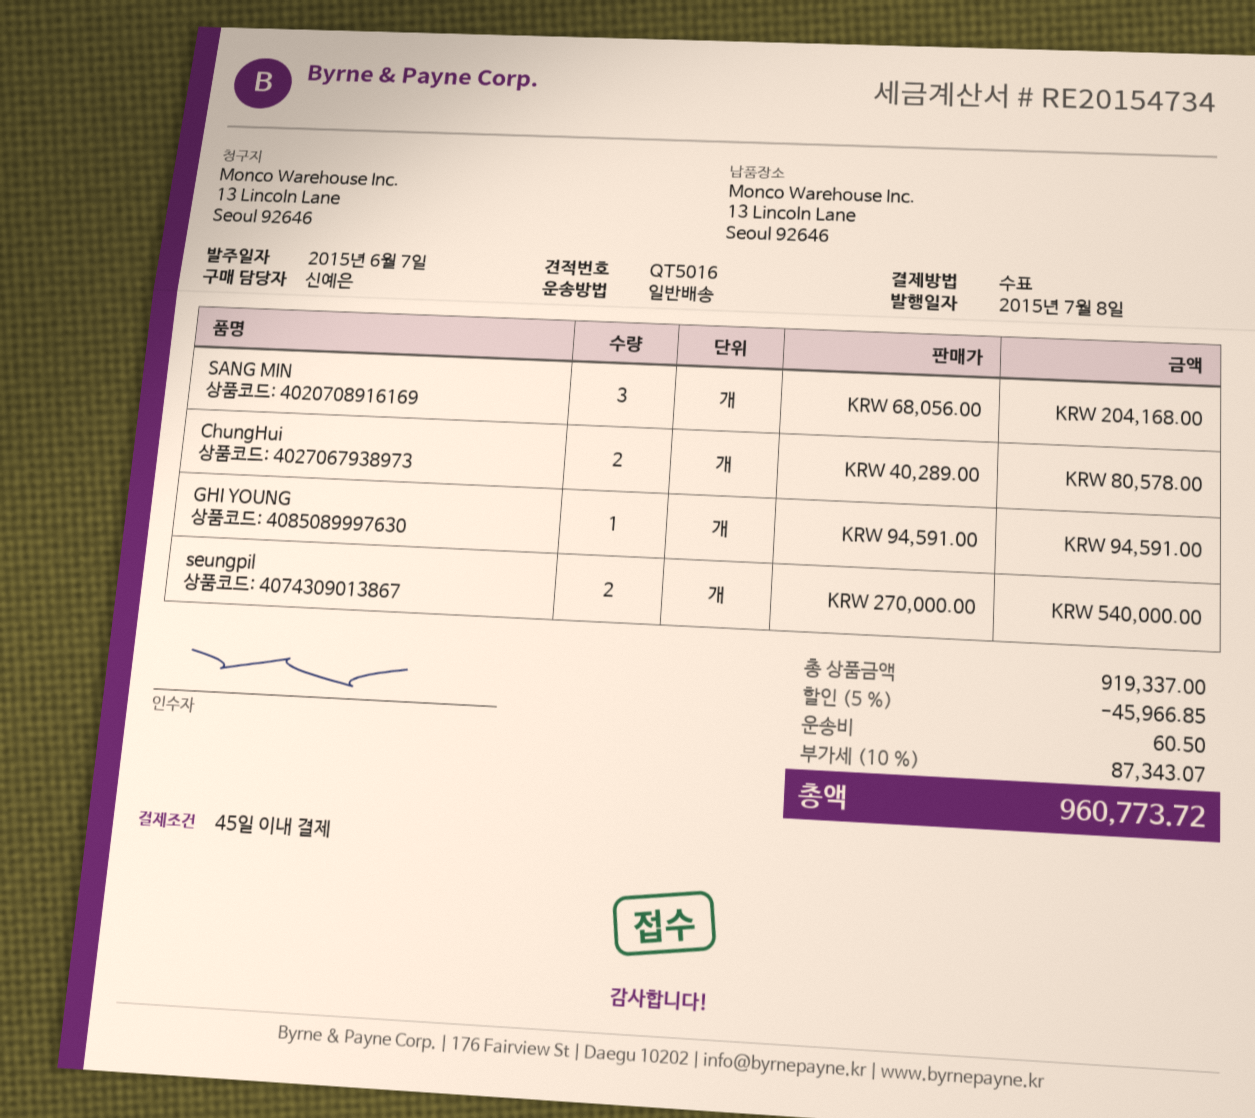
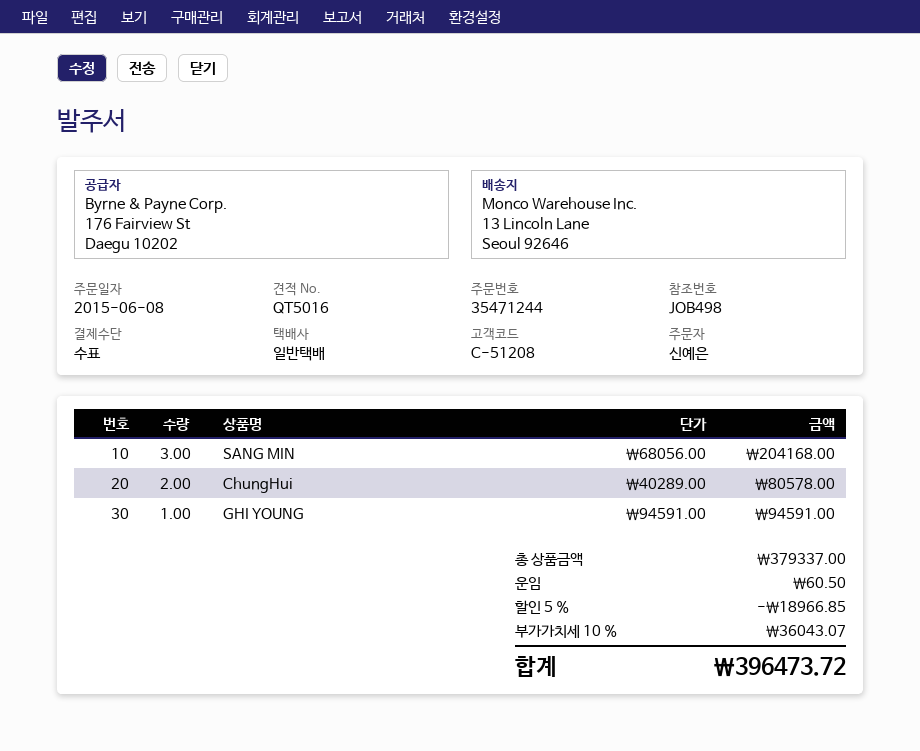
order date: 2015-06-07 -> 2015-06-08
seungpil: 2 x 270000.00 = 540000.00 -> none
subtotal: 919337.00 -> 379337.00
discount: 5% = 45966.85 -> 5% = 18966.85
tax: 10% = 87343.07 -> 10% = 36043.07
total: 960773.72 -> 396473.72

